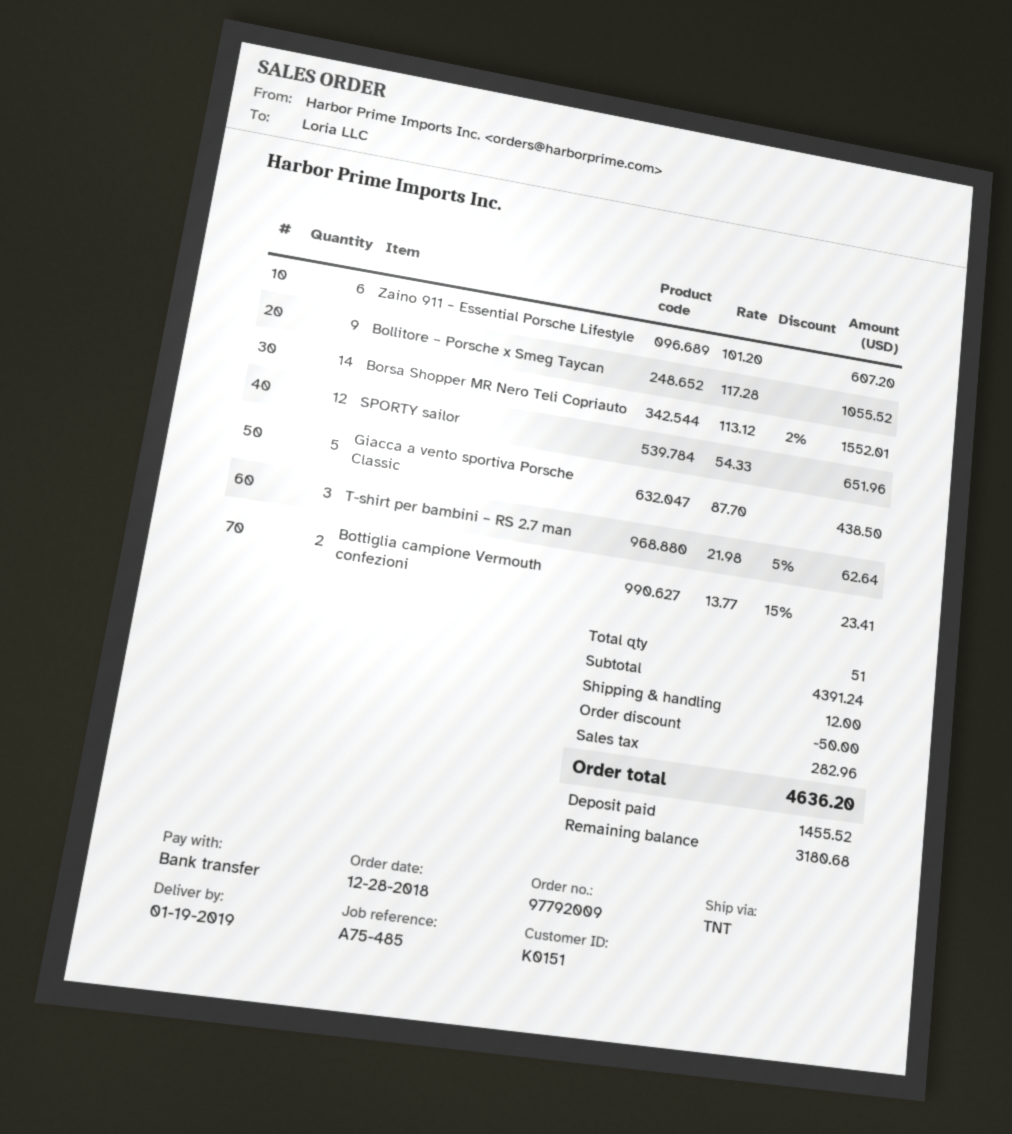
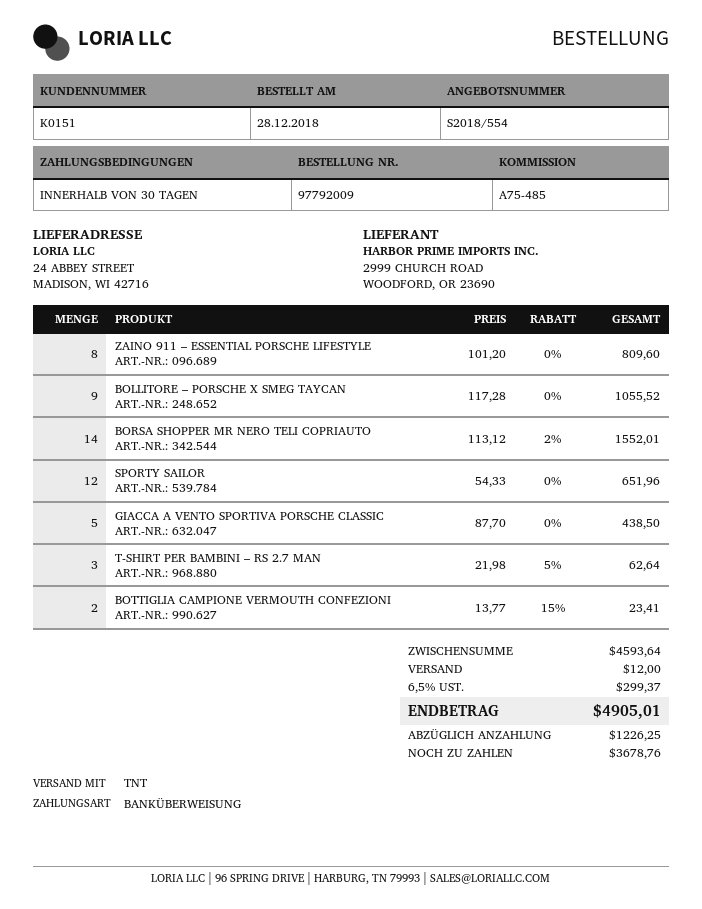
Zaino 911 – Essential Porsche Lifestyle: 6 x 101.20 = 607.20 -> 8 x 101.20 = 809.60
subtotal: 4391.24 -> 4593.64
discount: 50.00 -> none
tax: 282.96 -> 299.37
total: 4636.20 -> 4905.01
deposit: 1455.52 -> 1226.25
balance: 3180.68 -> 3678.76

